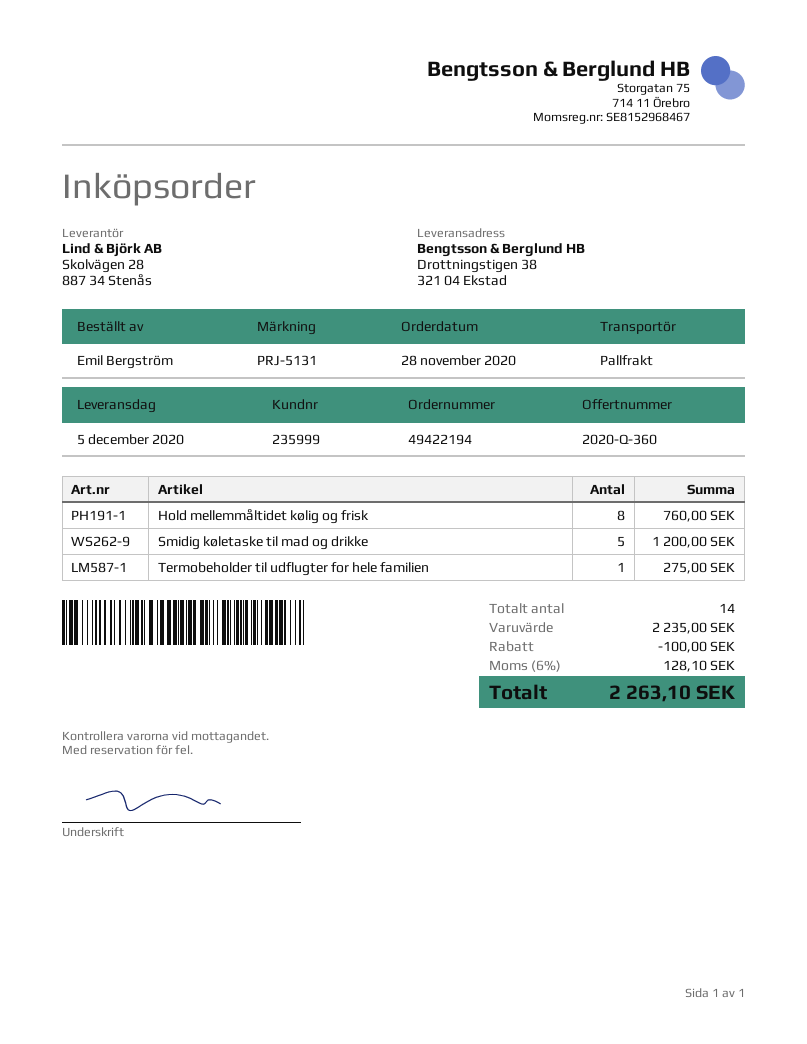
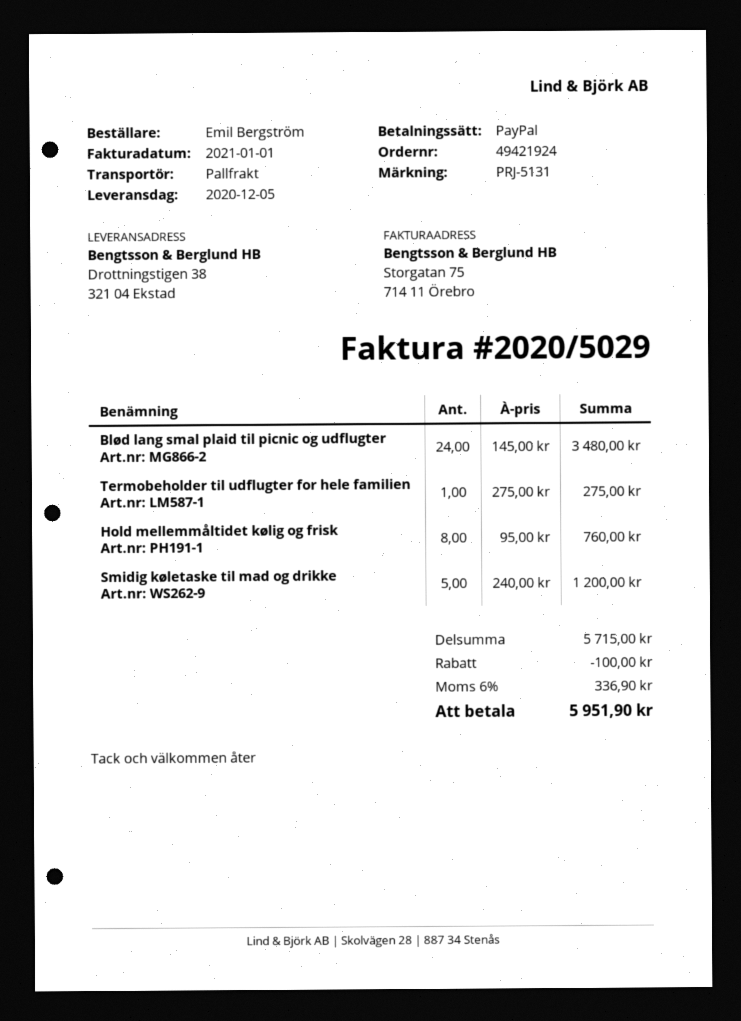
order number: 49422194 -> 49421924
Blød lang smal plaid til picnic og udflugter: none -> 24 for 3480.00
subtotal: 2235.00 -> 5715.00
tax: 6% = 128.10 -> 6% = 336.90
total: 2263.10 -> 5951.90

